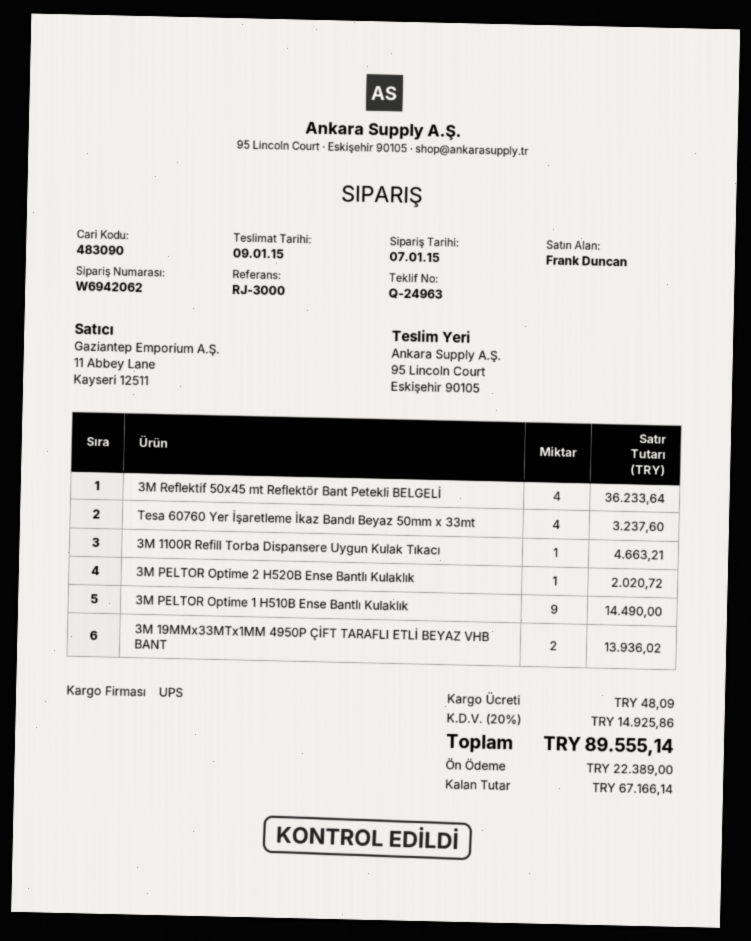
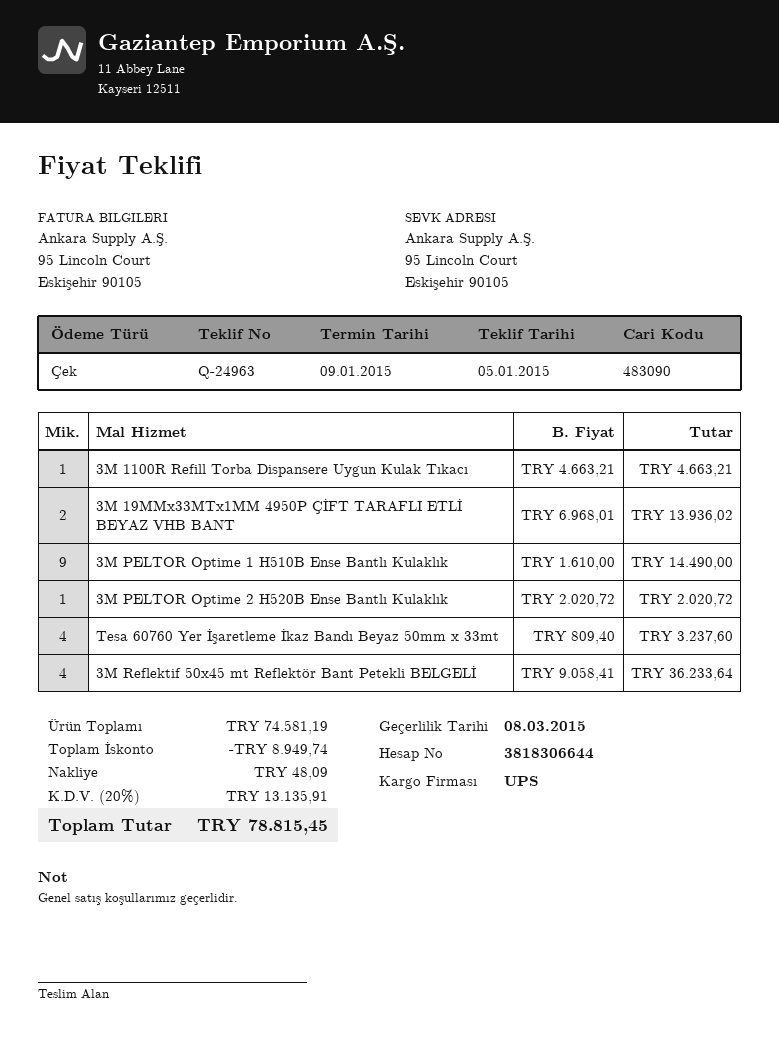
discount: none -> 8949.74
tax: 20% = 14925.86 -> 20% = 13135.91
total: 89555.14 -> 78815.45

